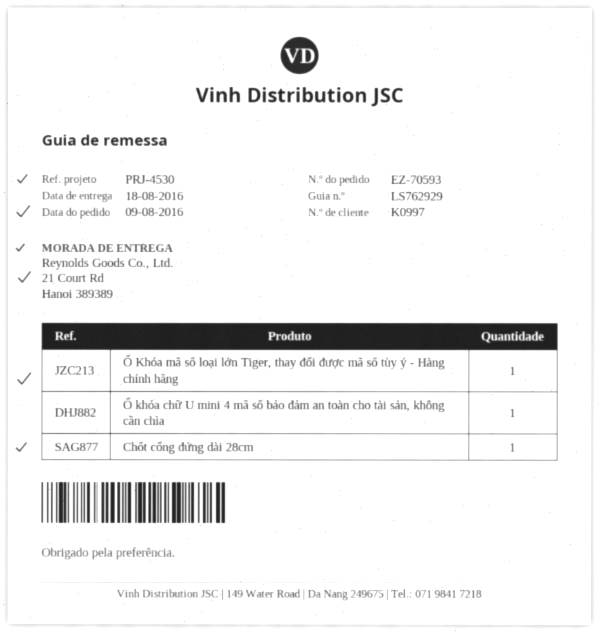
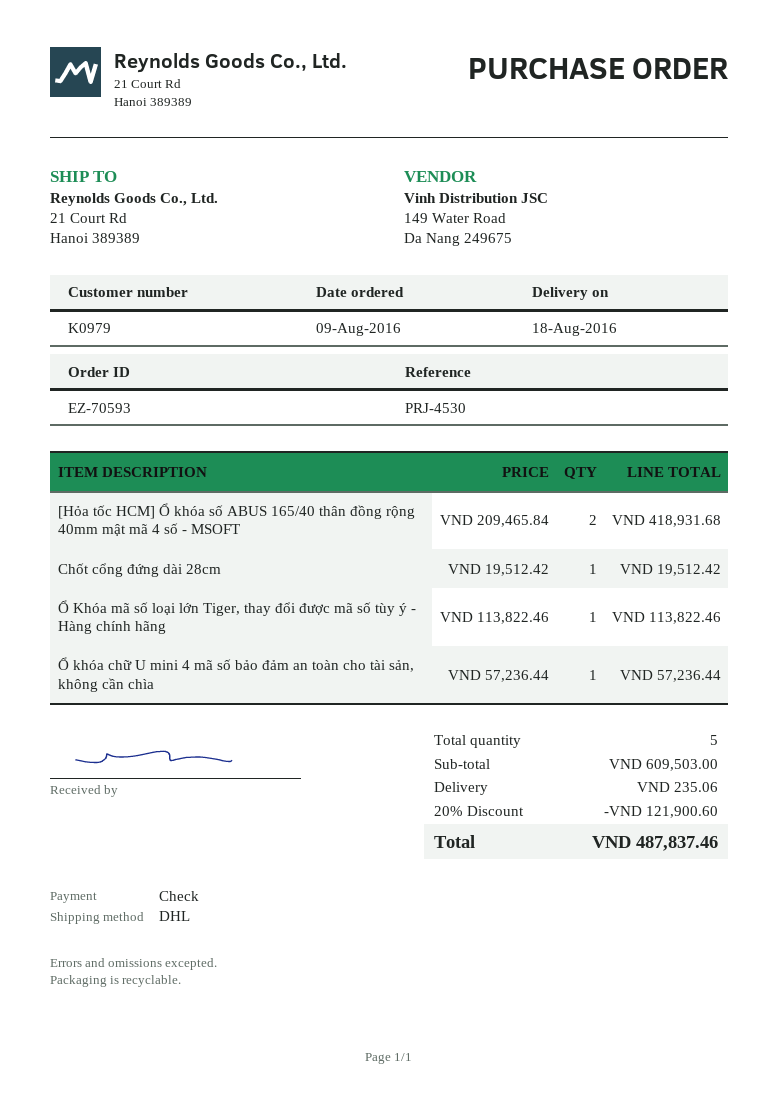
customer number: K0997 -> K0979
[Hỏa tốc HCM] Ổ khóa số ABUS 165/40 thân đồng rộng 40mm mật mã 4 số - MSOFT: none -> 2

